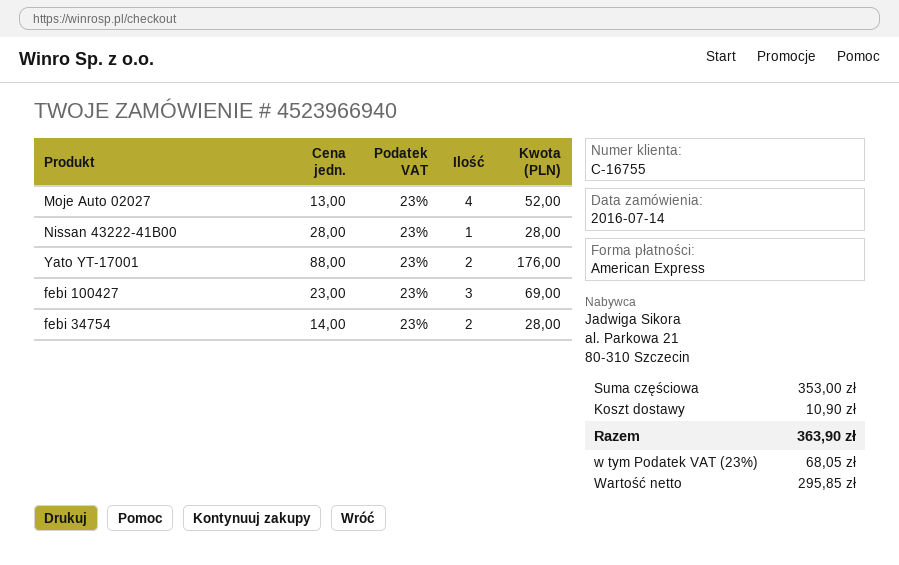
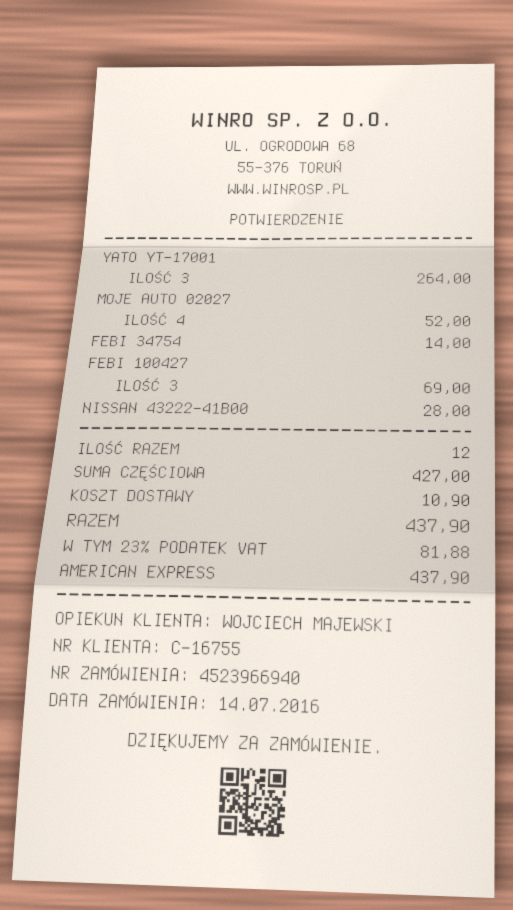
Yato YT-17001: 2 for 176.00 -> 3 for 264.00
febi 34754: 2 for 28.00 -> 1 for 14.00
subtotal: 353.00 -> 427.00
tax: 23% = 68.05 -> 23% = 81.88
total: 363.90 -> 437.90

